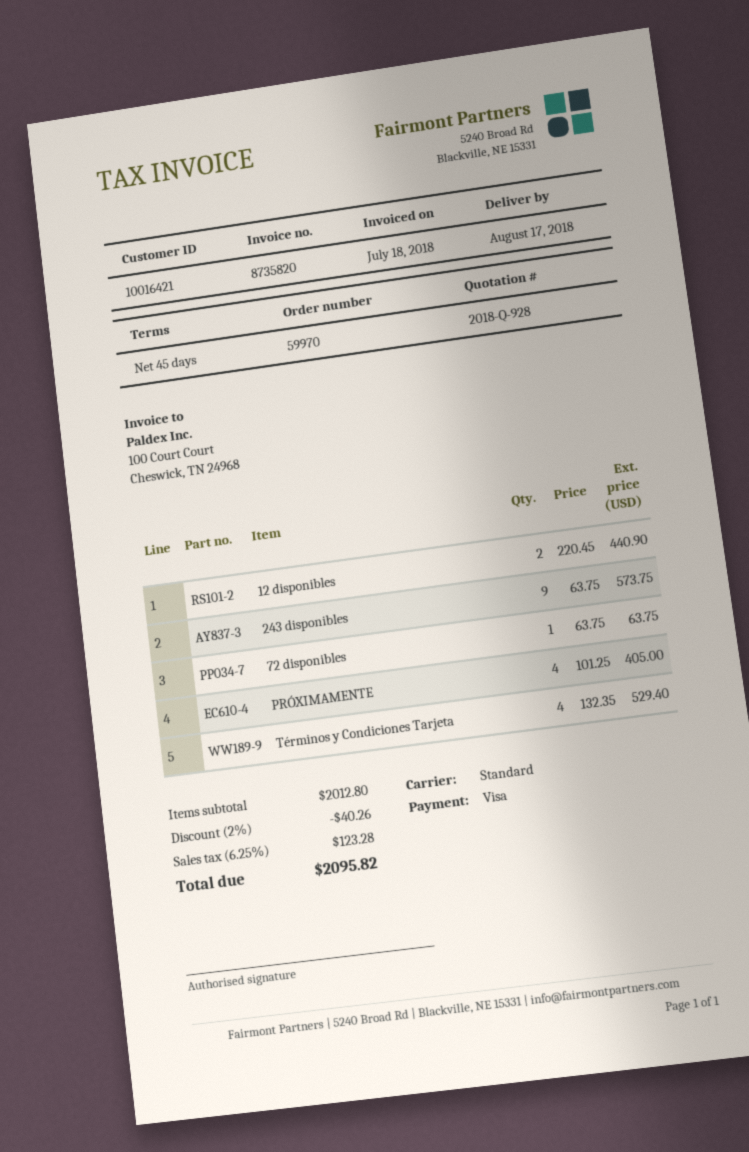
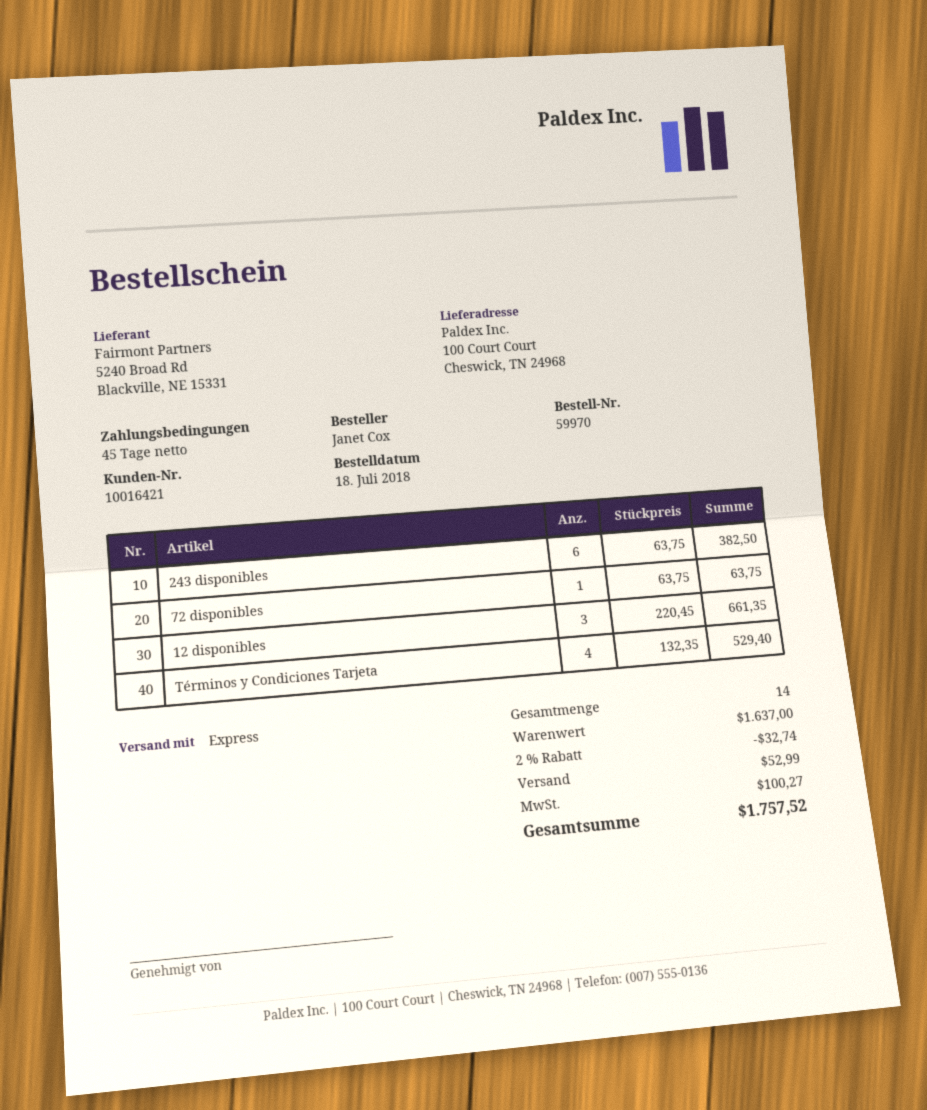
shipping method: standard -> express
12 disponibles: 2 x 220.45 = 440.90 -> 3 x 220.45 = 661.35
243 disponibles: 9 x 63.75 = 573.75 -> 6 x 63.75 = 382.50
PRÓXIMAMENTE: 4 x 101.25 = 405.00 -> none
subtotal: 2012.80 -> 1637.00
discount: 2% = 40.26 -> 2% = 32.74
shipping: none -> 52.99
tax: 123.28 -> 100.27
total: 2095.82 -> 1757.52

